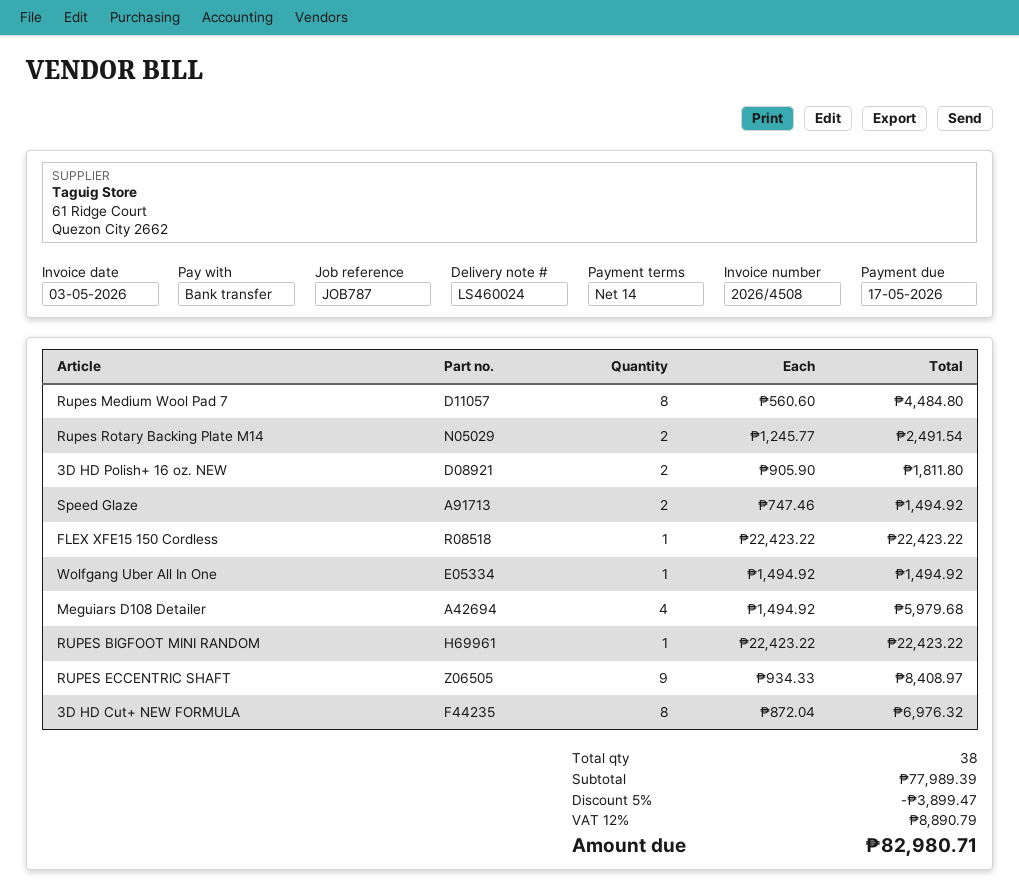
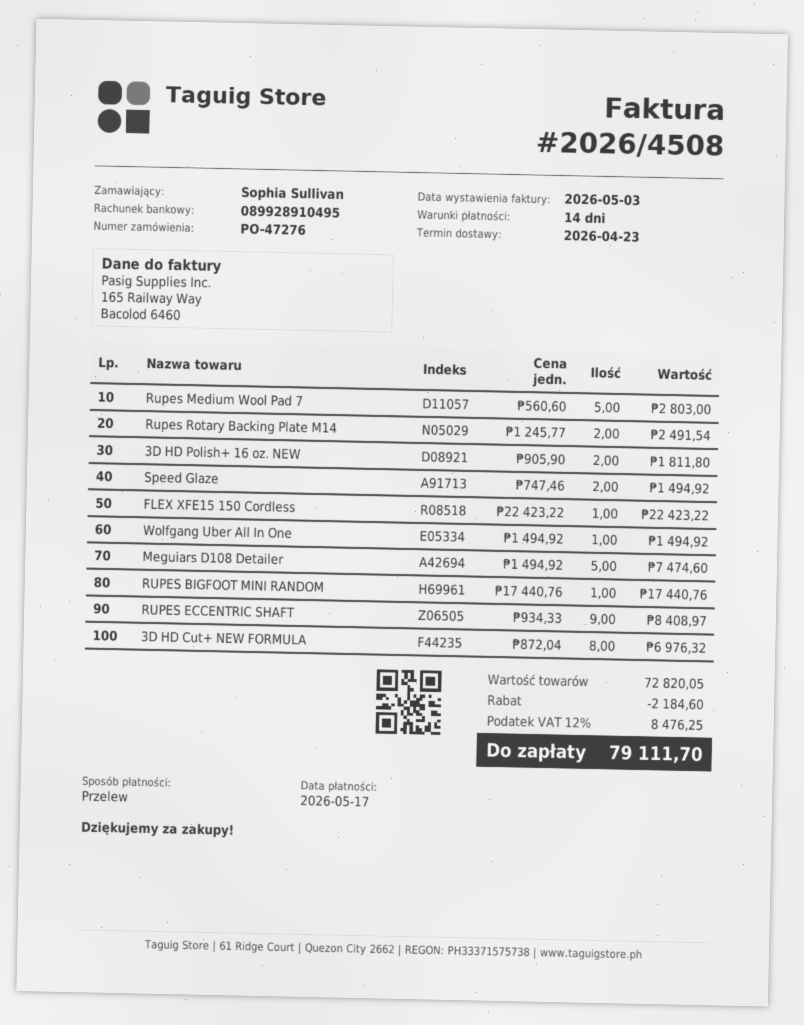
Rupes Medium Wool Pad 7: 8 x 560.60 = 4484.80 -> 5 x 560.60 = 2803.00
Meguiars D108 Detailer: 4 x 1494.92 = 5979.68 -> 5 x 1494.92 = 7474.60
RUPES BIGFOOT MINI RANDOM: 1 x 22423.22 = 22423.22 -> 1 x 17440.76 = 17440.76
subtotal: 77989.39 -> 72820.05
discount: 3899.47 -> 2184.60
tax: 12% = 8890.79 -> 12% = 8476.25
total: 82980.71 -> 79111.70

